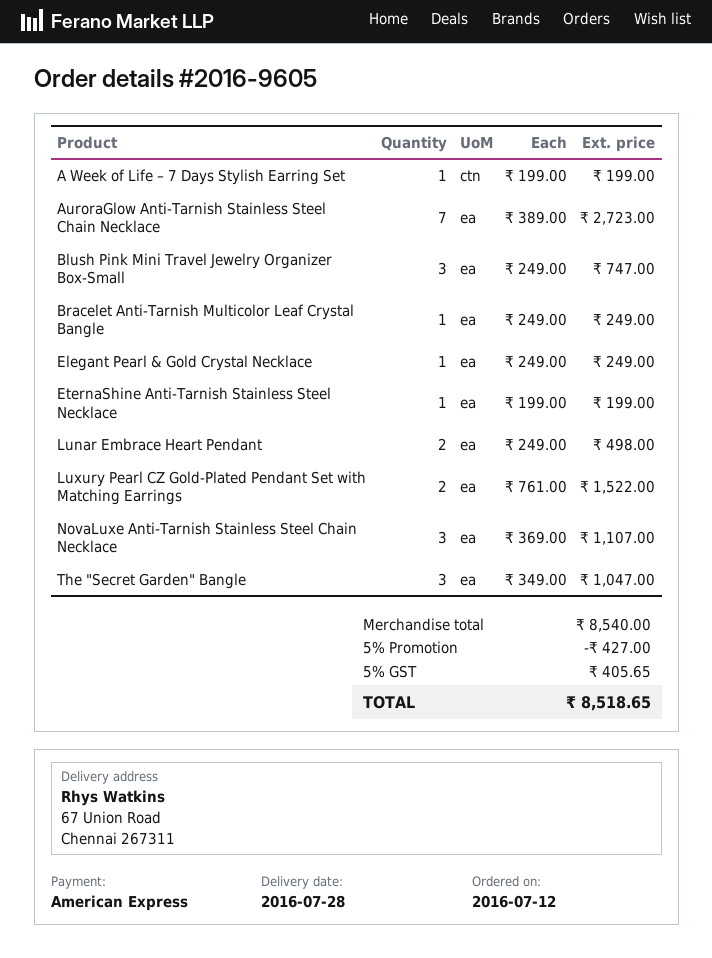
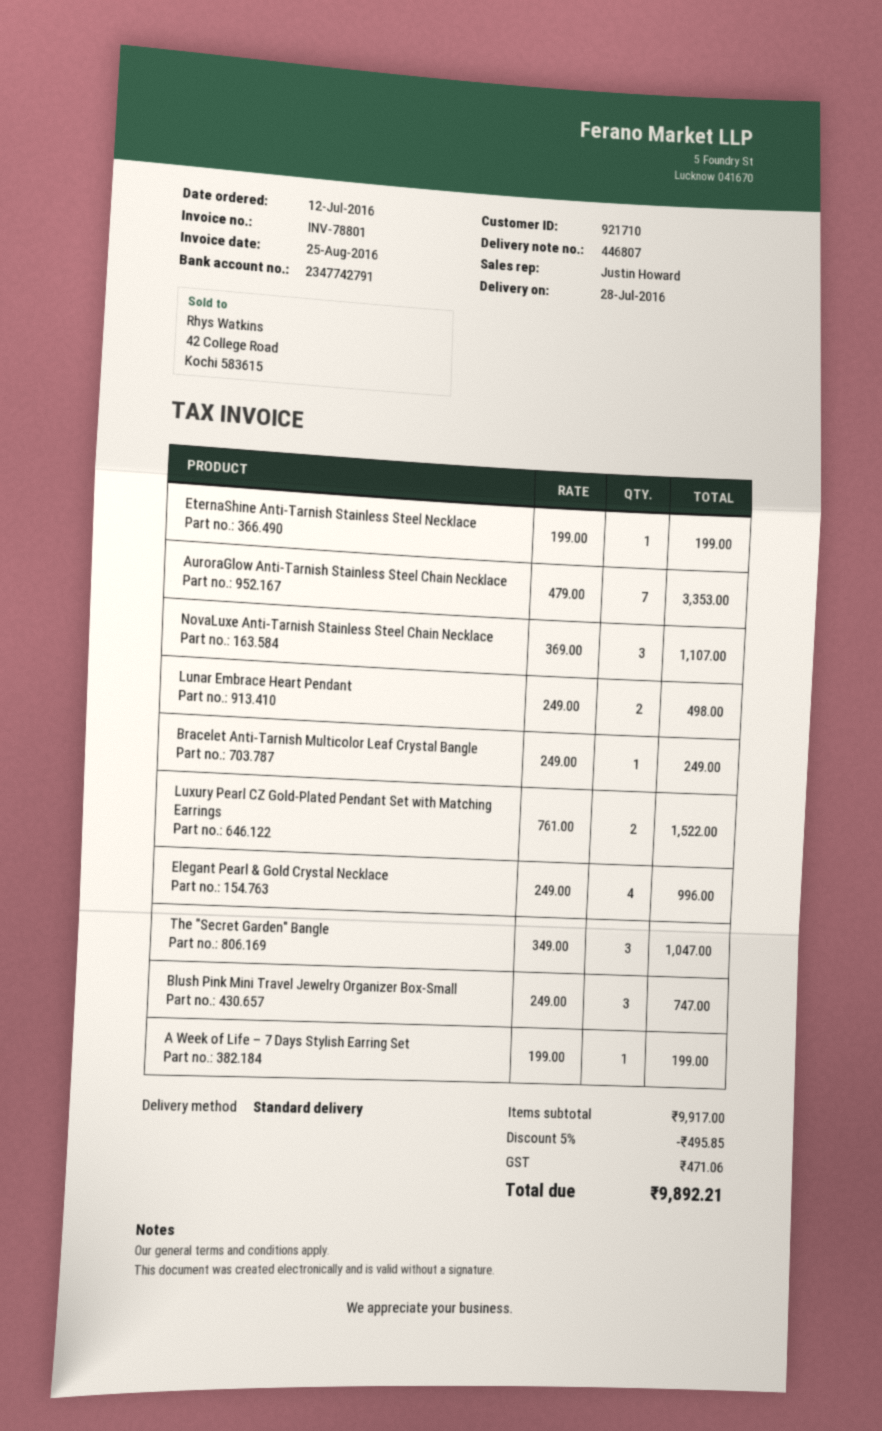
AuroraGlow Anti-Tarnish Stainless Steel Chain Necklace: 7 x 389.00 = 2723.00 -> 7 x 479.00 = 3353.00
Elegant Pearl & Gold Crystal Necklace: 1 x 249.00 = 249.00 -> 4 x 249.00 = 996.00
subtotal: 8540.00 -> 9917.00
discount: 5% = 427.00 -> 5% = 495.85
tax: 405.65 -> 471.06
total: 8518.65 -> 9892.21

